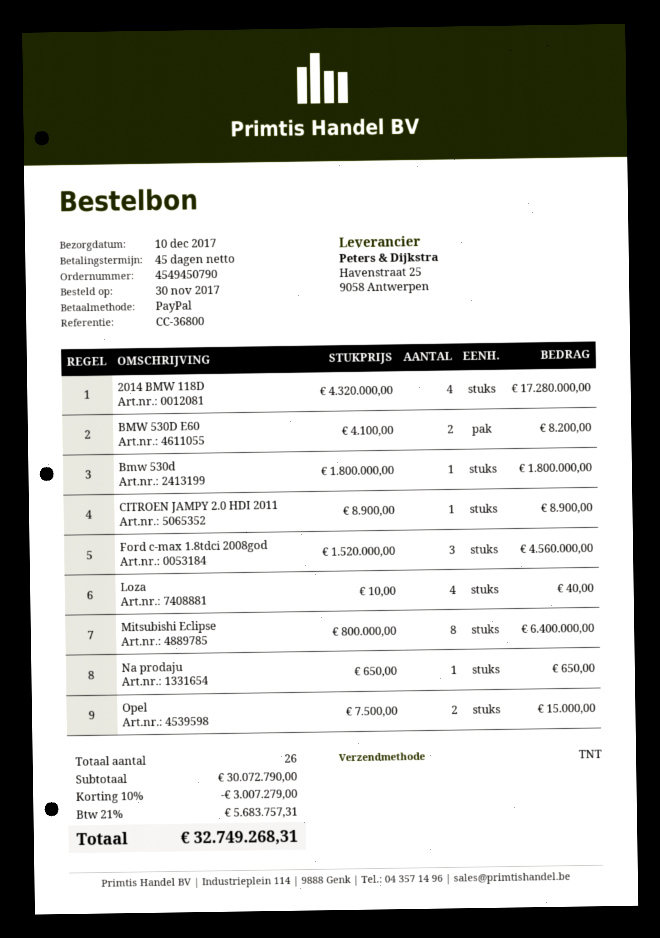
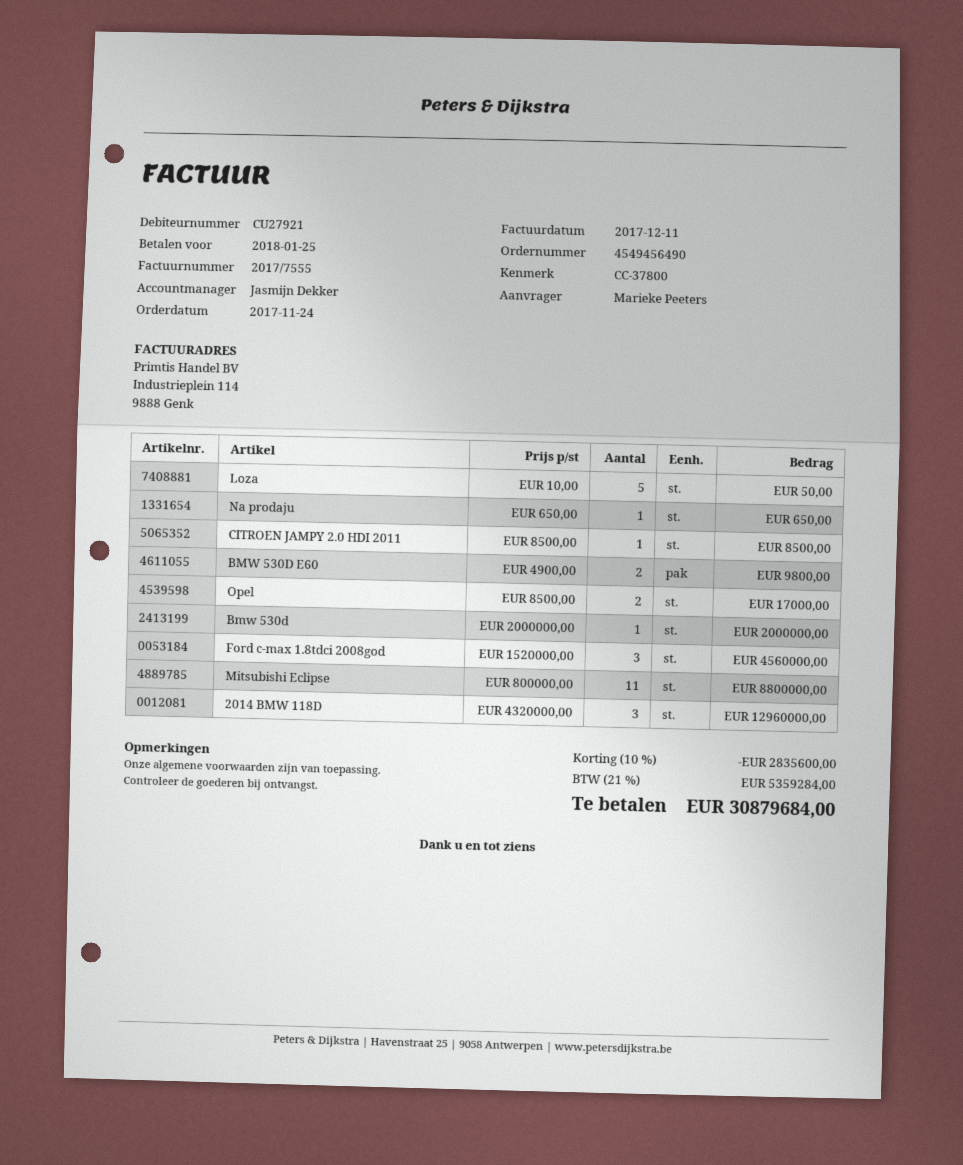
order number: 4549450790 -> 4549456490
order date: 2017-11-30 -> 2017-11-24
reference: CC-36800 -> CC-37800
2014 BMW 118D: 4 x 4320000.00 = 17280000.00 -> 3 x 4320000.00 = 12960000.00
BMW 530D E60: 2 x 4100.00 = 8200.00 -> 2 x 4900.00 = 9800.00
Bmw 530d: 1 x 1800000.00 = 1800000.00 -> 1 x 2000000.00 = 2000000.00
CITROEN JAMPY 2.0 HDI 2011: 1 x 8900.00 = 8900.00 -> 1 x 8500.00 = 8500.00
Loza: 4 x 10.00 = 40.00 -> 5 x 10.00 = 50.00
Mitsubishi Eclipse: 8 x 800000.00 = 6400000.00 -> 11 x 800000.00 = 8800000.00
Opel: 2 x 7500.00 = 15000.00 -> 2 x 8500.00 = 17000.00
discount: 10% = 3007279.00 -> 10% = 2835600.00
tax: 21% = 5683757.31 -> 21% = 5359284.00
total: 32749268.31 -> 30879684.00

